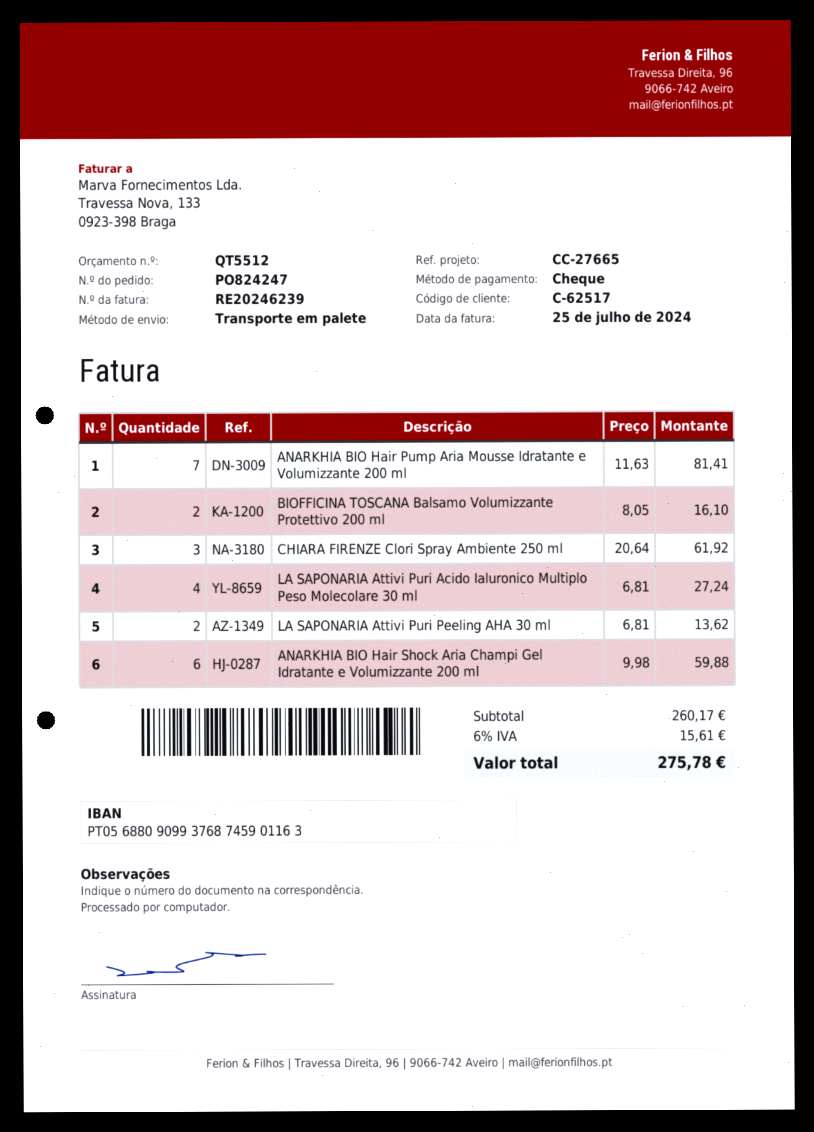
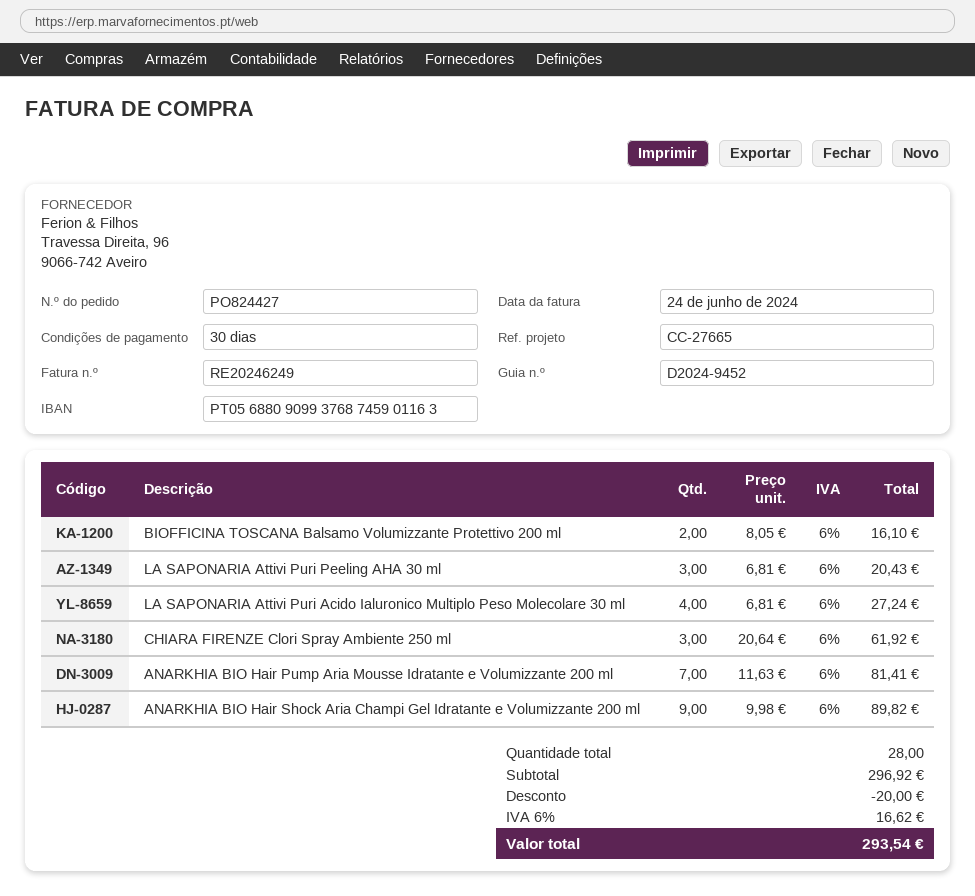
order number: PO824247 -> PO824427
invoice number: RE20246239 -> RE20246249
invoice date: 2024-07-25 -> 2024-06-24
LA SAPONARIA Attivi Puri Peeling AHA 30 ml: 2 x 6.81 = 13.62 -> 3 x 6.81 = 20.43
ANARKHIA BIO Hair Shock Aria Champi Gel Idratante e Volumizzante 200 ml: 6 x 9.98 = 59.88 -> 9 x 9.98 = 89.82
subtotal: 260.17 -> 296.92
discount: none -> 20.00
tax: 6% = 15.61 -> 6% = 16.62
total: 275.78 -> 293.54

